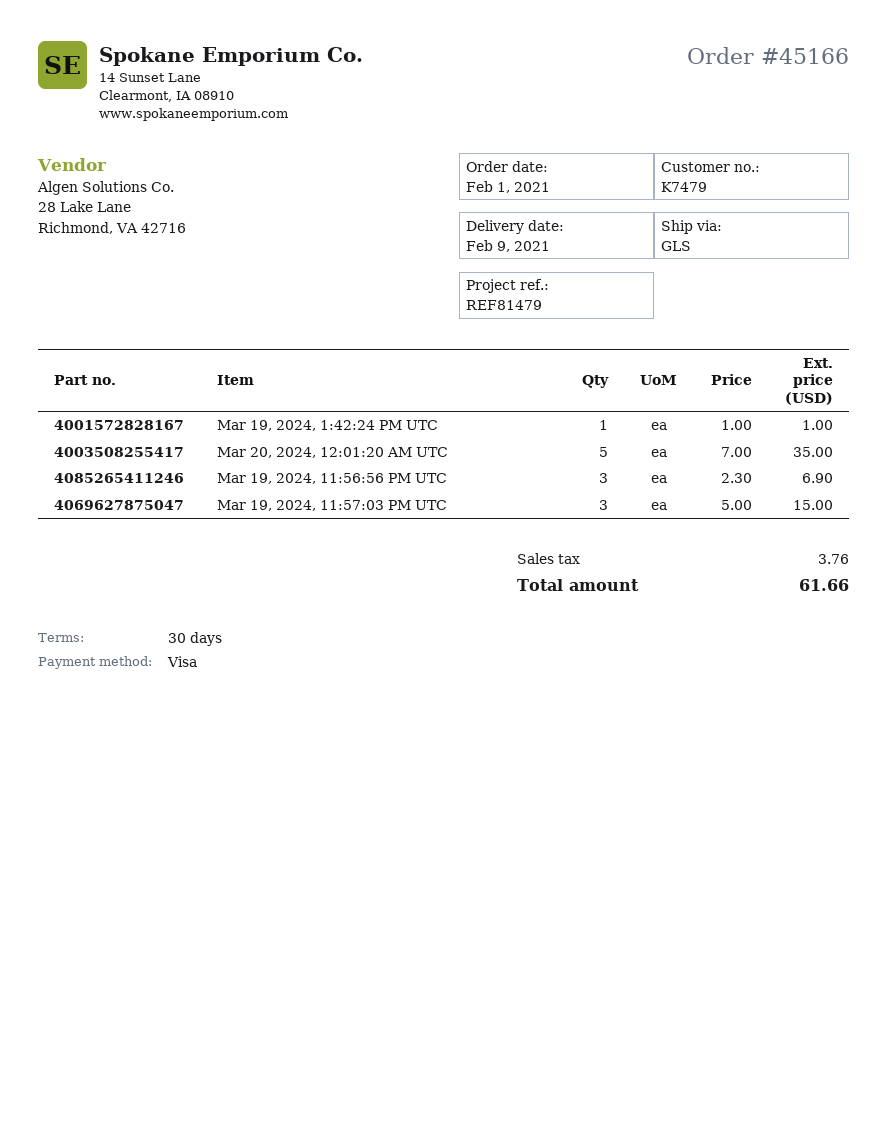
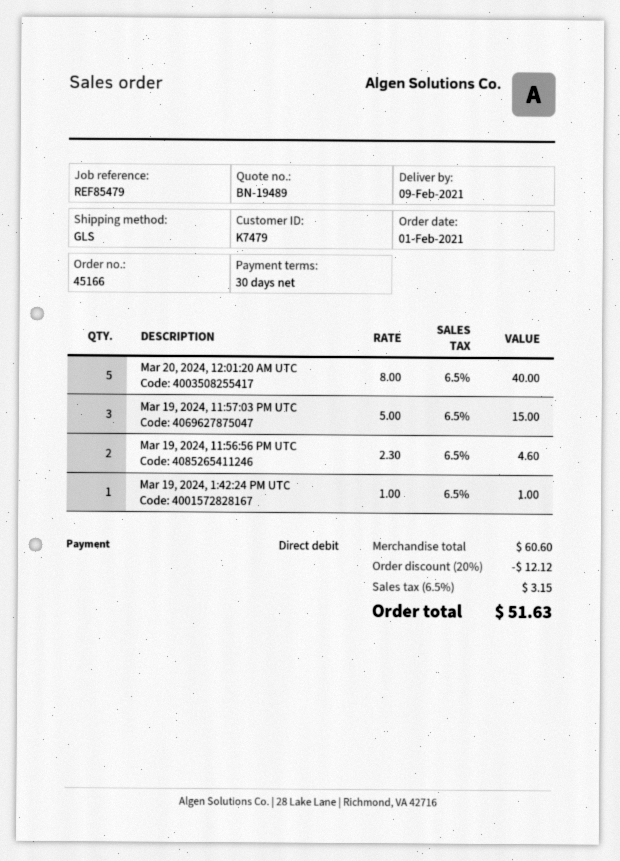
reference: REF81479 -> REF85479
payment method: Visa -> direct debit
Mar 20, 2024, 12:01:20 AM UTC: 5 x 7.00 = 35.00 -> 5 x 8.00 = 40.00
Mar 19, 2024, 11:56:56 PM UTC: 3 x 2.30 = 6.90 -> 2 x 2.30 = 4.60
discount: none -> 20% = 12.12
tax: 3.76 -> 3.15
total: 61.66 -> 51.63

